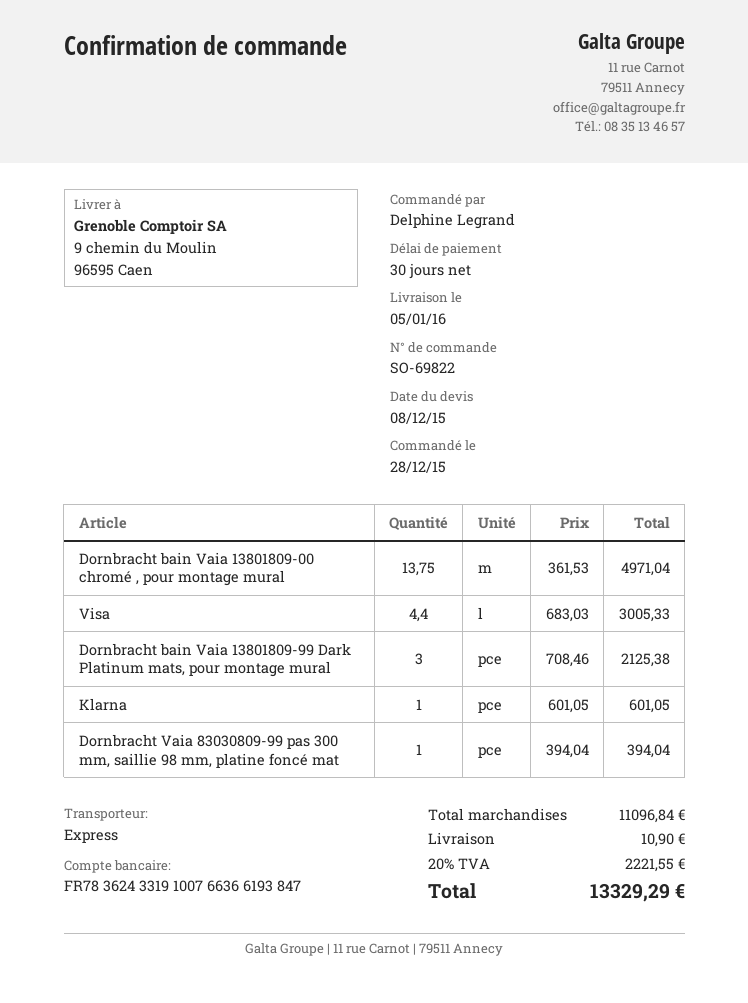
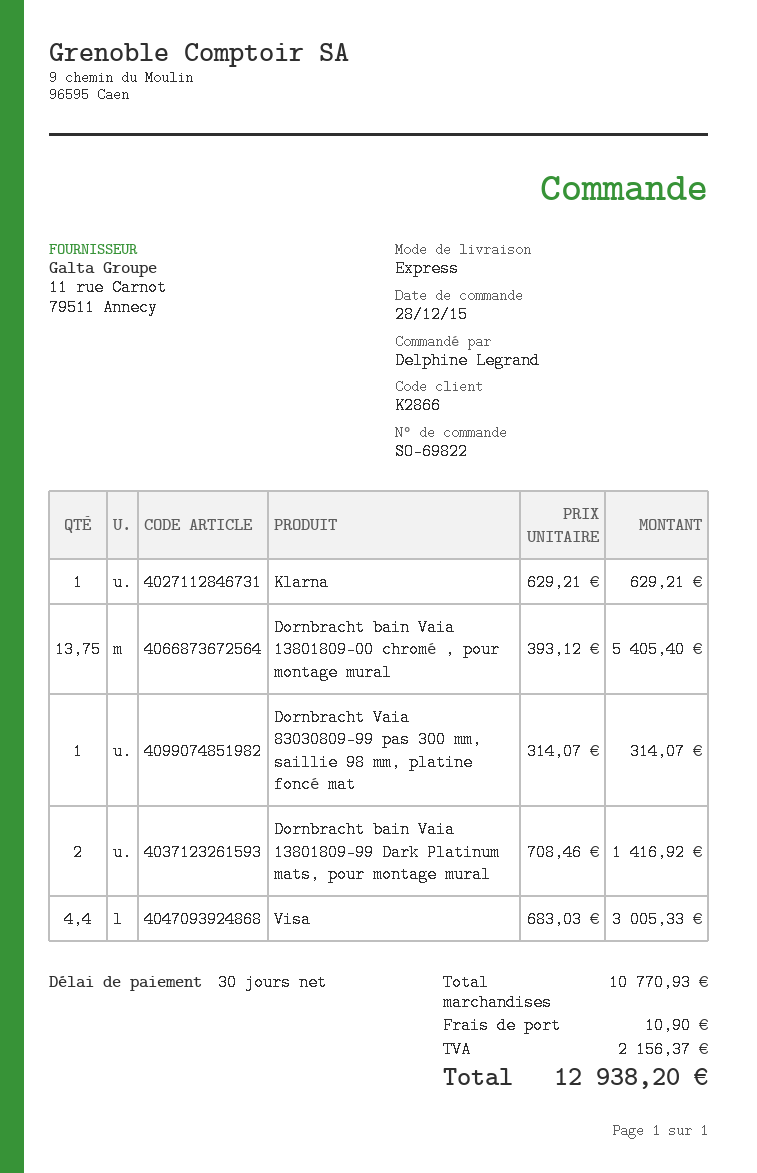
Dornbracht bain Vaia 13801809-00 chromé , pour montage mural: 13.75 x 361.53 = 4971.04 -> 13.75 x 393.12 = 5405.40
Dornbracht bain Vaia 13801809-99 Dark Platinum mats, pour montage mural: 3 x 708.46 = 2125.38 -> 2 x 708.46 = 1416.92
Klarna: 1 x 601.05 = 601.05 -> 1 x 629.21 = 629.21
Dornbracht Vaia 83030809-99 pas 300 mm, saillie 98 mm, platine foncé mat: 1 x 394.04 = 394.04 -> 1 x 314.07 = 314.07
subtotal: 11096.84 -> 10770.93
tax: 2221.55 -> 2156.37
total: 13329.29 -> 12938.20

